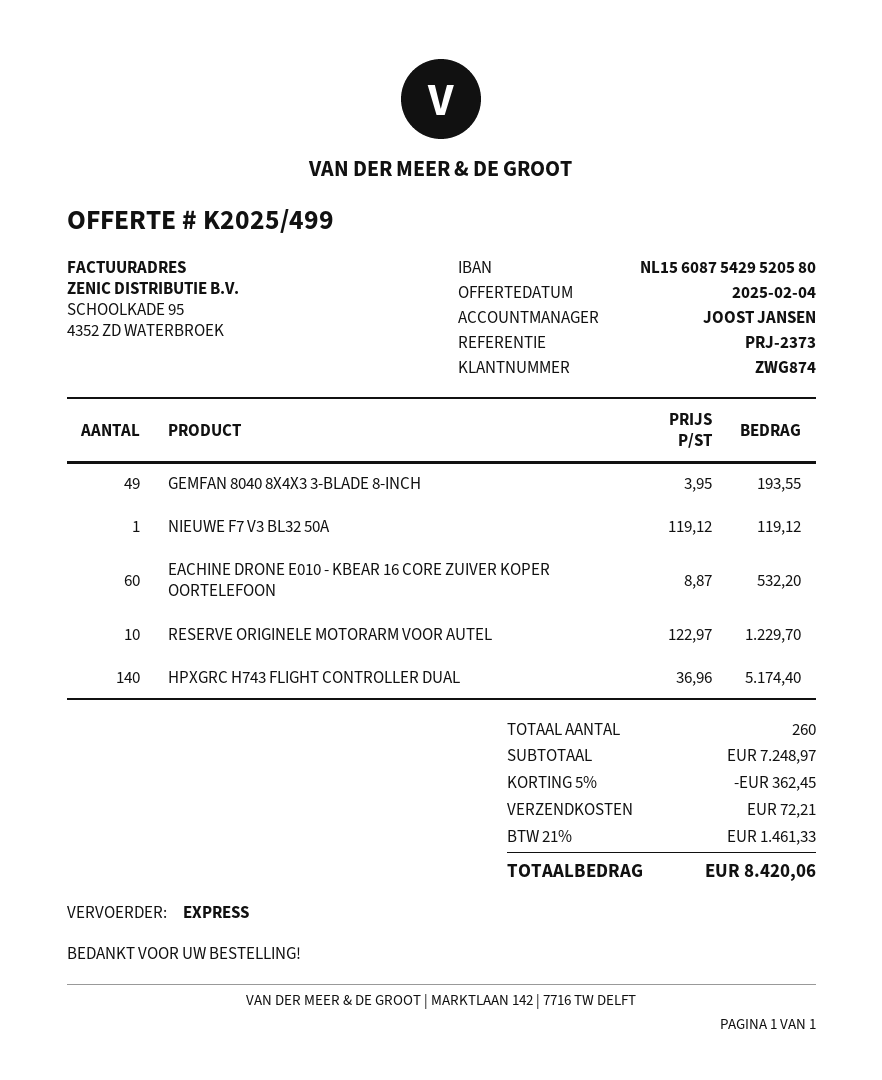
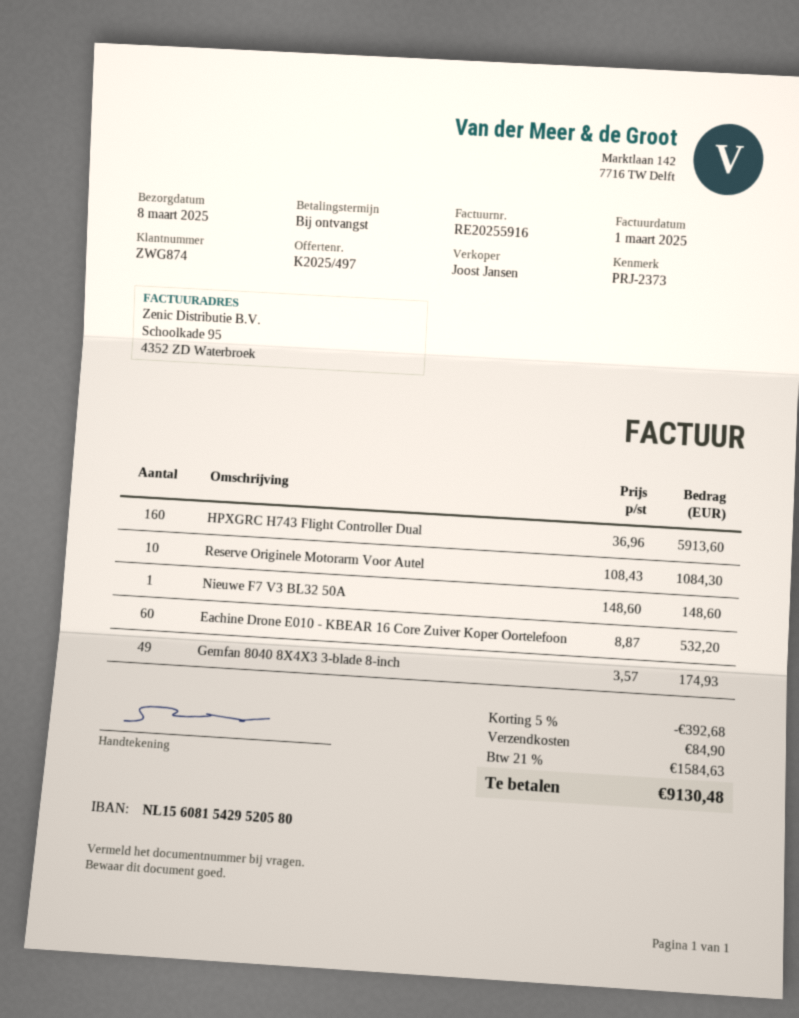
quote number: K2025/499 -> K2025/497
bank account: NL1560875429520580 -> NL1560815429520580
GEMFAN 8040 8X4X3 3-BLADE 8-INCH: 49 x 3.95 = 193.55 -> 49 x 3.57 = 174.93
NIEUWE F7 V3 BL32 50A: 1 x 119.12 = 119.12 -> 1 x 148.60 = 148.60
RESERVE ORIGINELE MOTORARM VOOR AUTEL: 10 x 122.97 = 1229.70 -> 10 x 108.43 = 1084.30
HPXGRC H743 FLIGHT CONTROLLER DUAL: 140 x 36.96 = 5174.40 -> 160 x 36.96 = 5913.60
discount: 5% = 362.45 -> 5% = 392.68
shipping: 72.21 -> 84.90
tax: 21% = 1461.33 -> 21% = 1584.63
total: 8420.06 -> 9130.48

